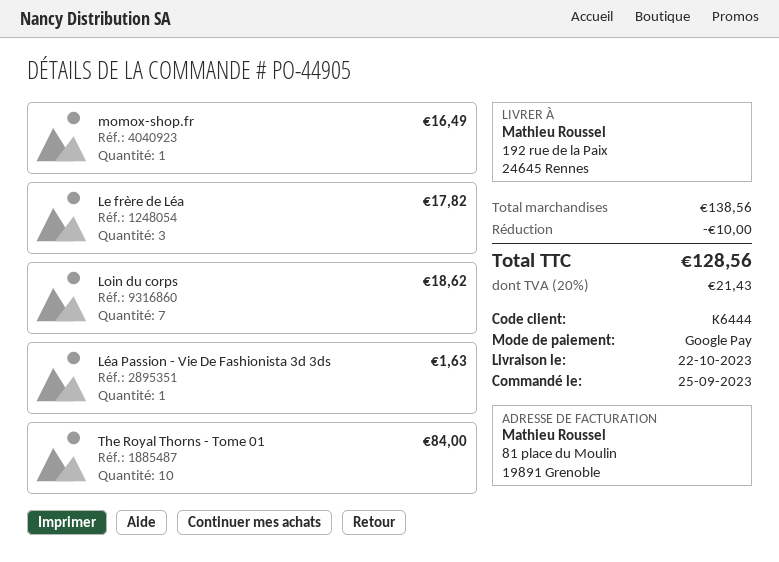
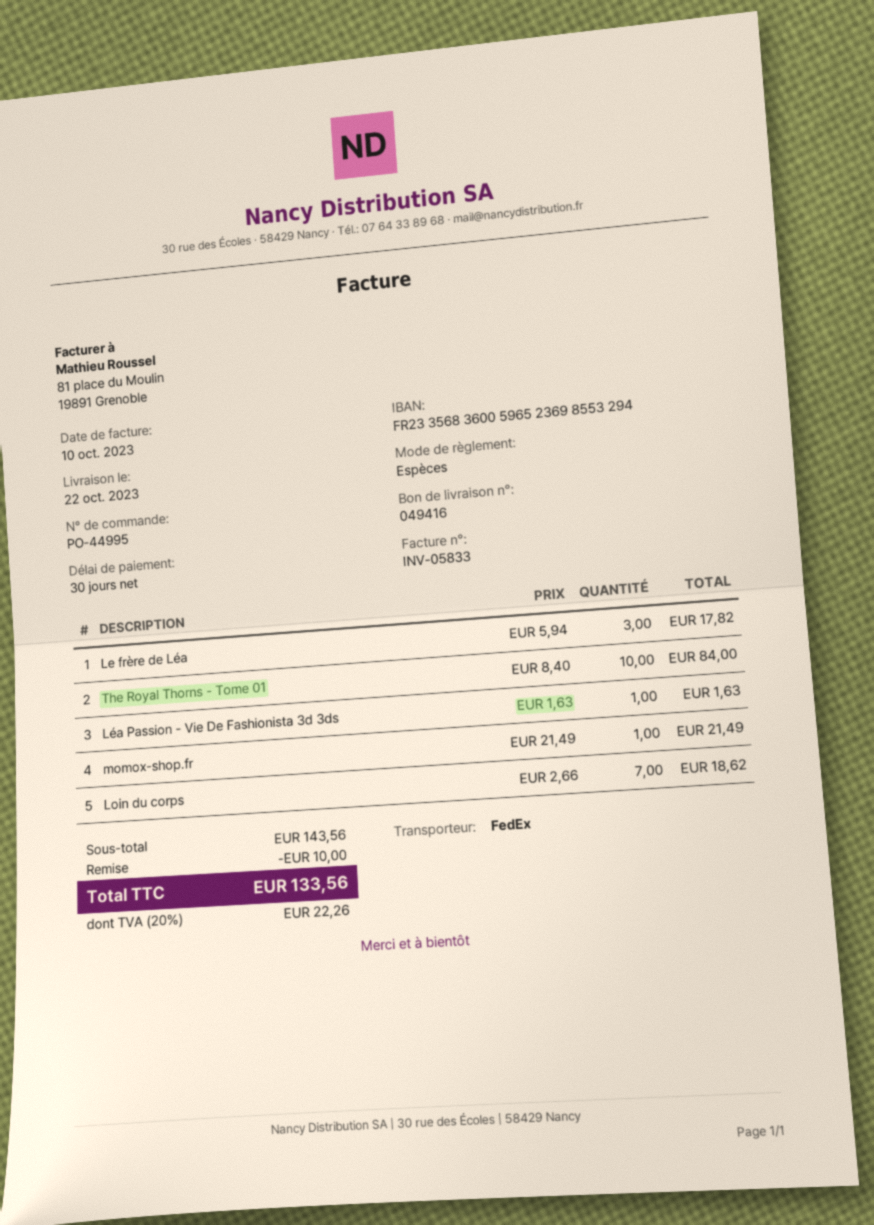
order number: PO-44905 -> PO-44995
payment method: Google Pay -> cash
momox-shop.fr: 1 for 16.49 -> 1 for 21.49
subtotal: 138.56 -> 143.56
tax: 20% = 21.43 -> 20% = 22.26
total: 128.56 -> 133.56

